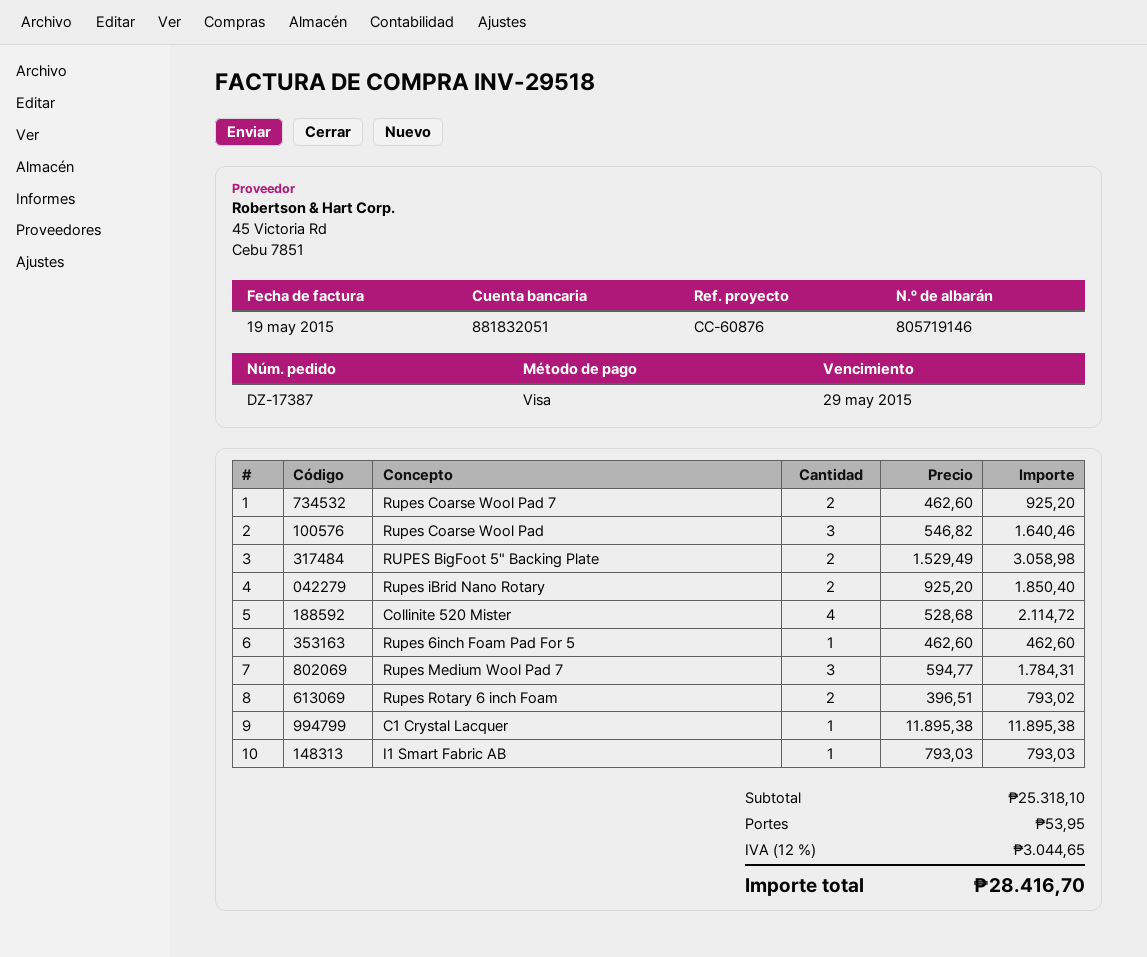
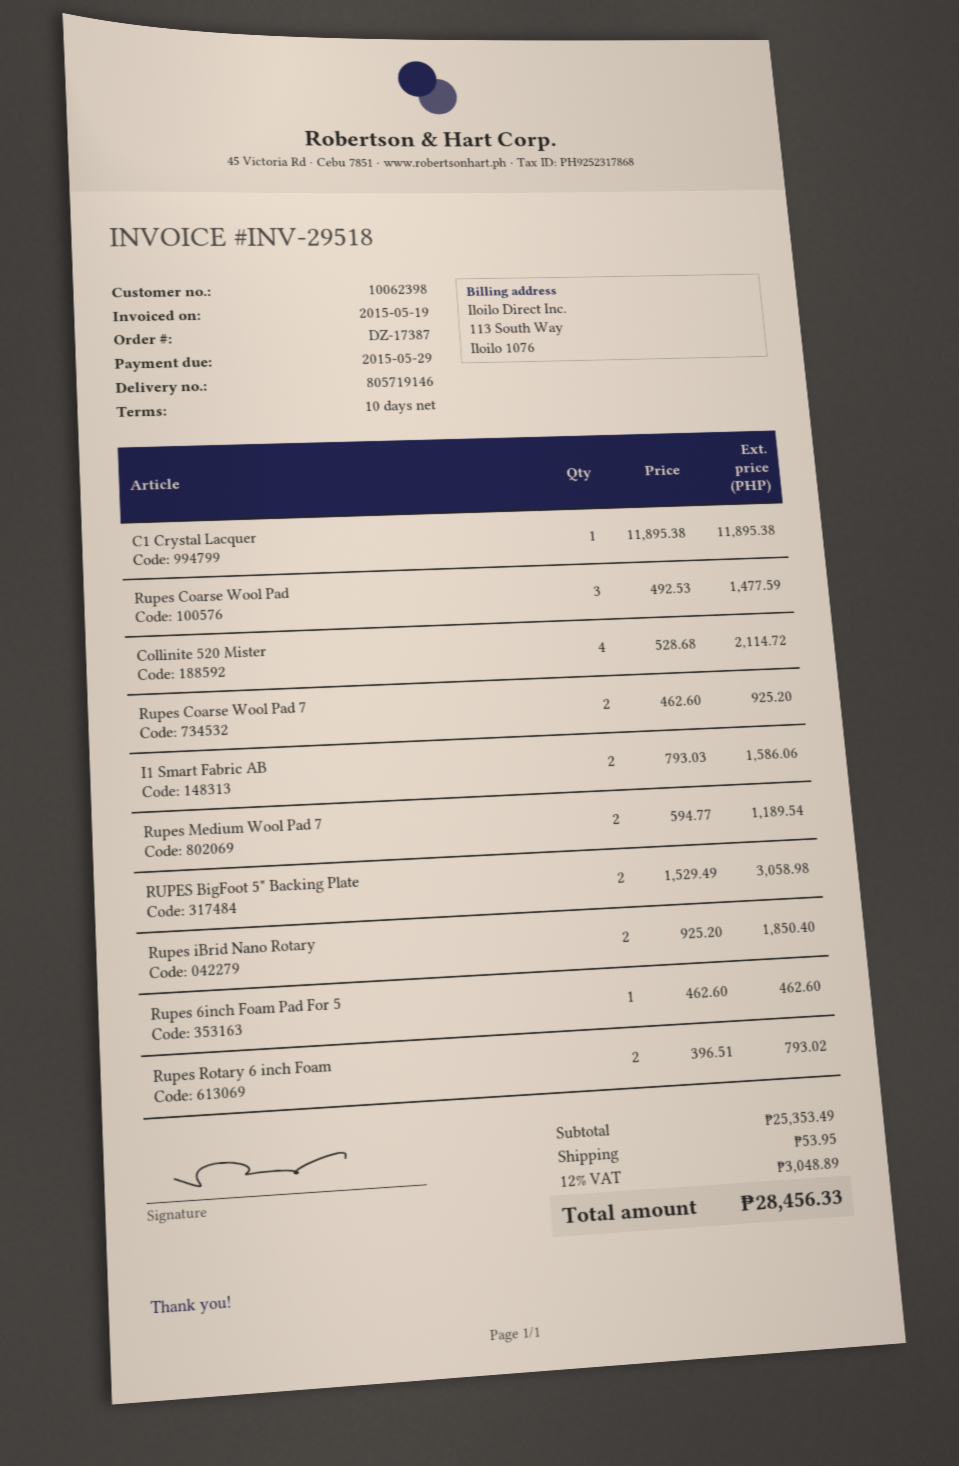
Rupes Coarse Wool Pad: 3 x 546.82 = 1640.46 -> 3 x 492.53 = 1477.59
Rupes Medium Wool Pad 7: 3 x 594.77 = 1784.31 -> 2 x 594.77 = 1189.54
I1 Smart Fabric AB: 1 x 793.03 = 793.03 -> 2 x 793.03 = 1586.06
subtotal: 25318.10 -> 25353.49
tax: 12% = 3044.65 -> 12% = 3048.89
total: 28416.70 -> 28456.33

